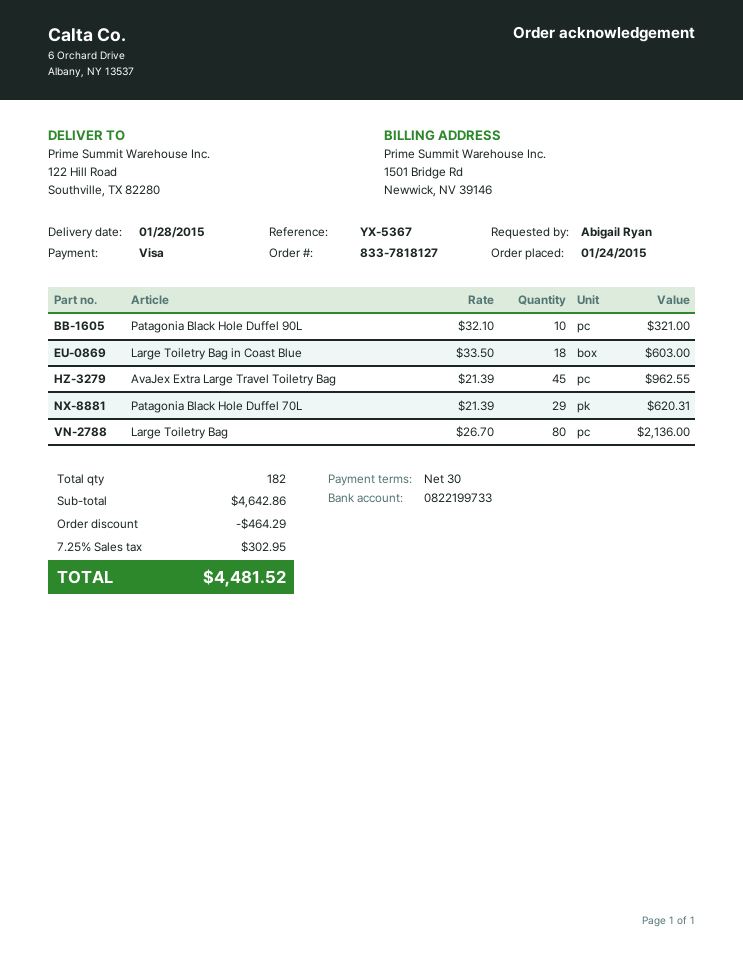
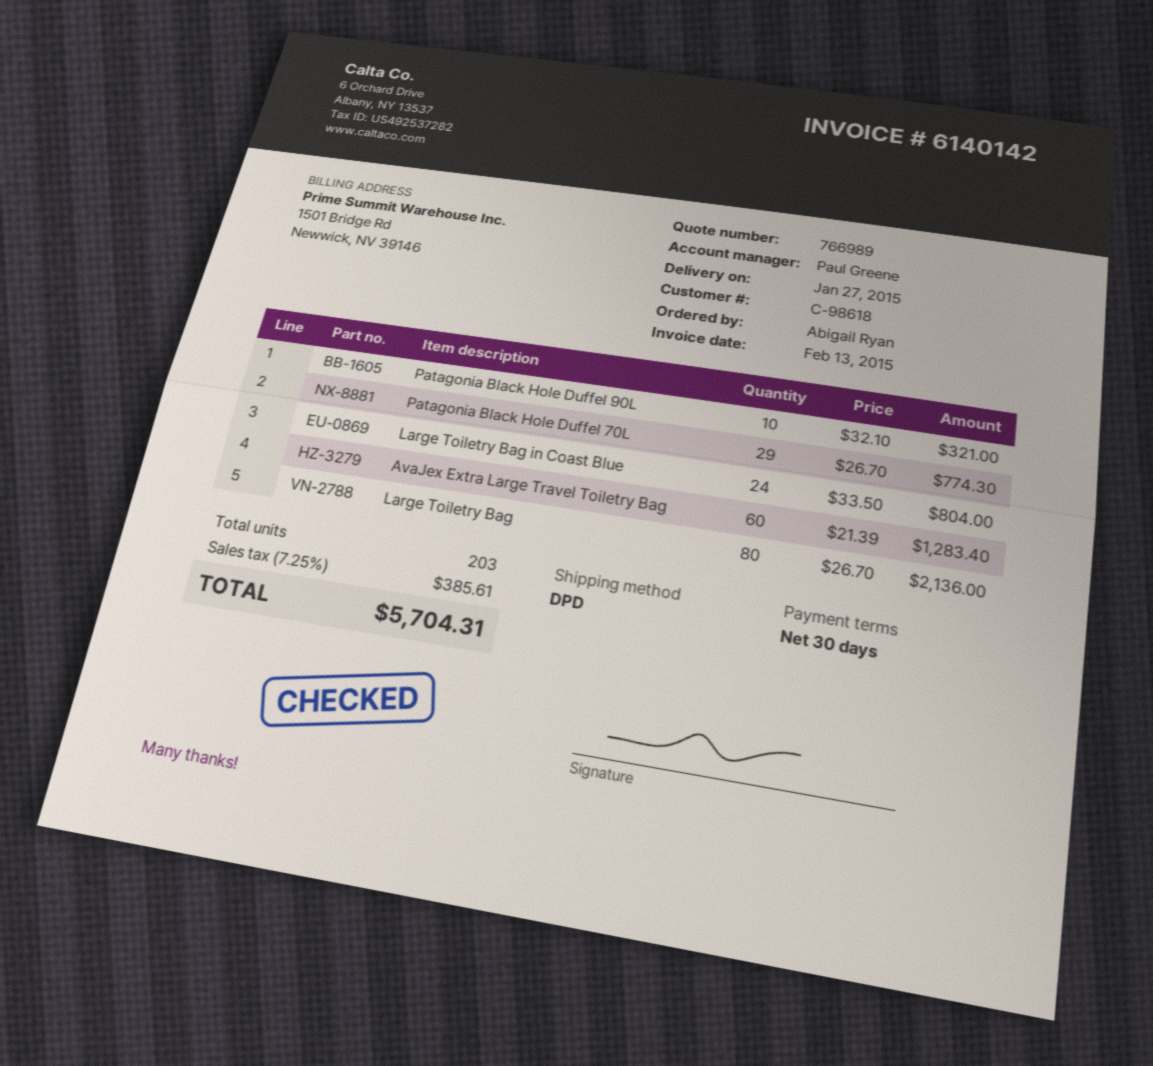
delivery date: 2015-01-28 -> 2015-01-27
Large Toiletry Bag in Coast Blue: 18 x 33.50 = 603.00 -> 24 x 33.50 = 804.00
AvaJex Extra Large Travel Toiletry Bag: 45 x 21.39 = 962.55 -> 60 x 21.39 = 1283.40
Patagonia Black Hole Duffel 70L: 29 x 21.39 = 620.31 -> 29 x 26.70 = 774.30
total quantity: 182 -> 203
discount: 464.29 -> none
tax: 7.25% = 302.95 -> 7.25% = 385.61
total: 4481.52 -> 5704.31

